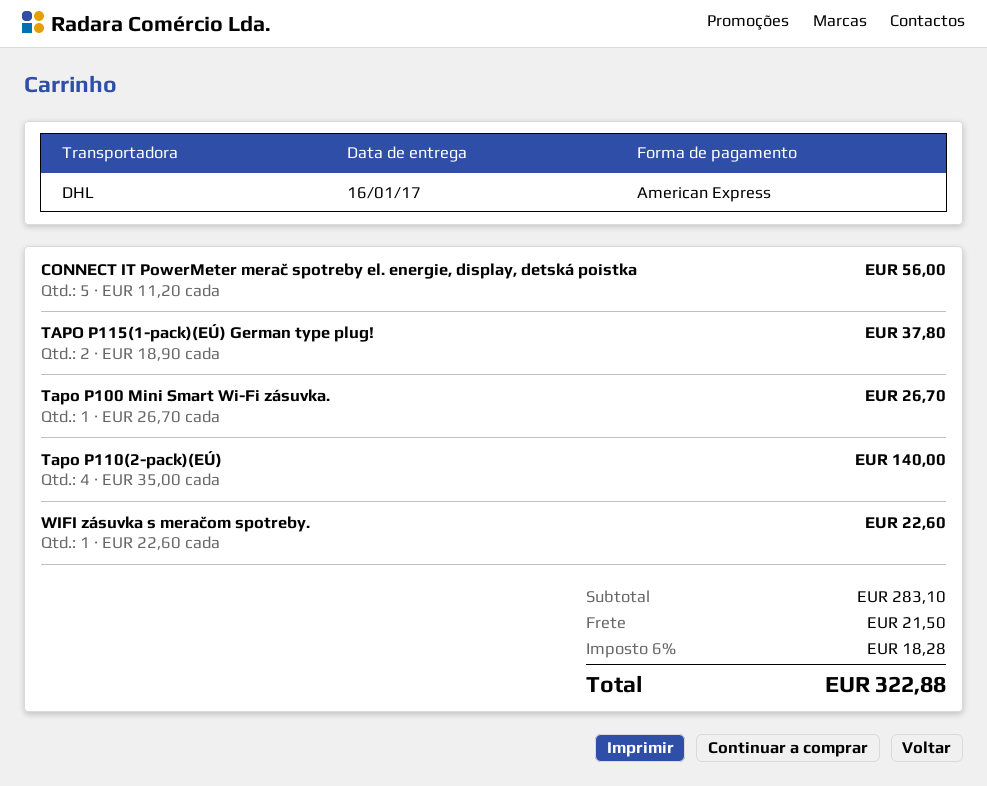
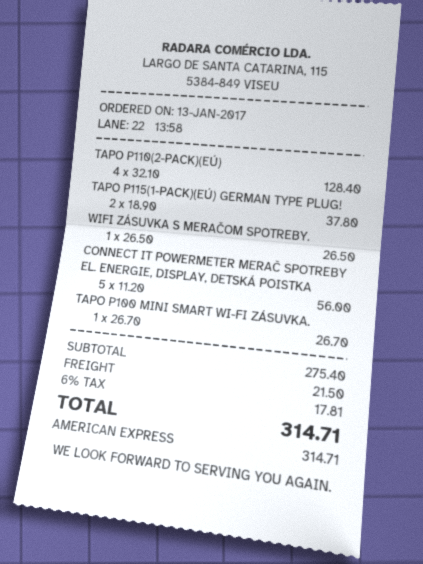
Tapo P110(2-pack)(EÚ): 4 x 35.00 = 140.00 -> 4 x 32.10 = 128.40
WIFI zásuvka s meračom spotreby.: 1 x 22.60 = 22.60 -> 1 x 26.50 = 26.50
subtotal: 283.10 -> 275.40
tax: 6% = 18.28 -> 6% = 17.81
total: 322.88 -> 314.71

